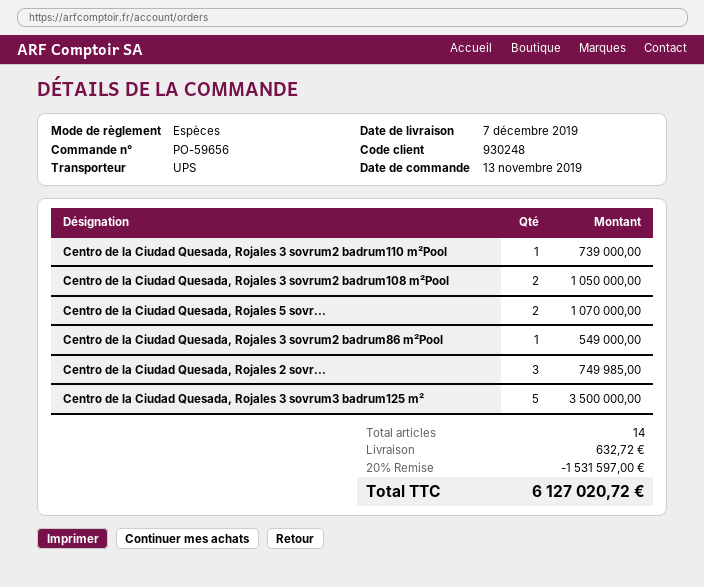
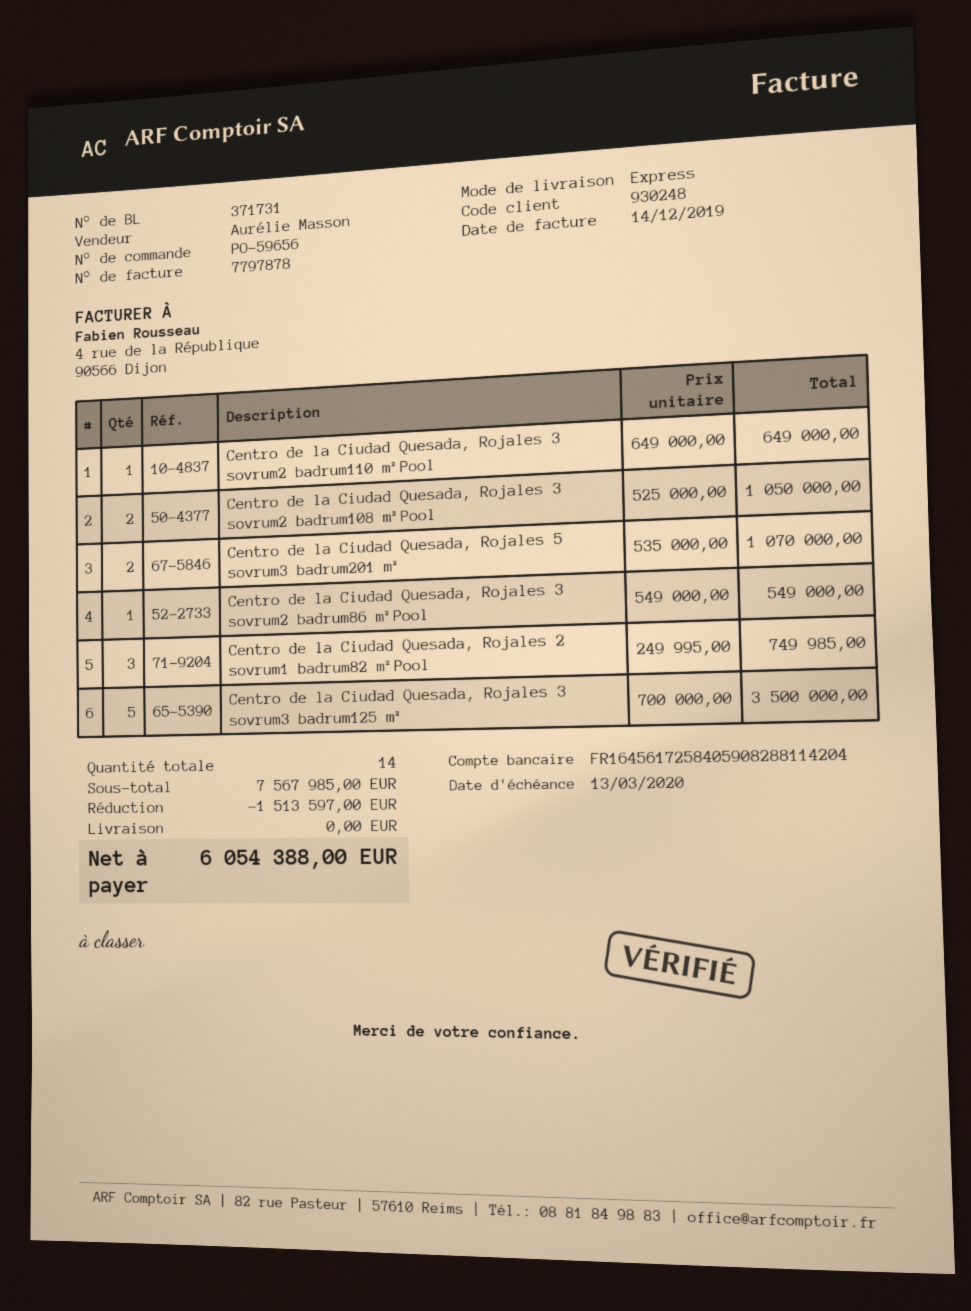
shipping method: UPS -> express
Centro de la Ciudad Quesada, Rojales 3 sovrum2 badrum110 m²Pool: 1 for 739000.00 -> 1 for 649000.00
discount: 1531597.00 -> 1513597.00
shipping: 632.72 -> 0.00
total: 6127020.72 -> 6054388.00

